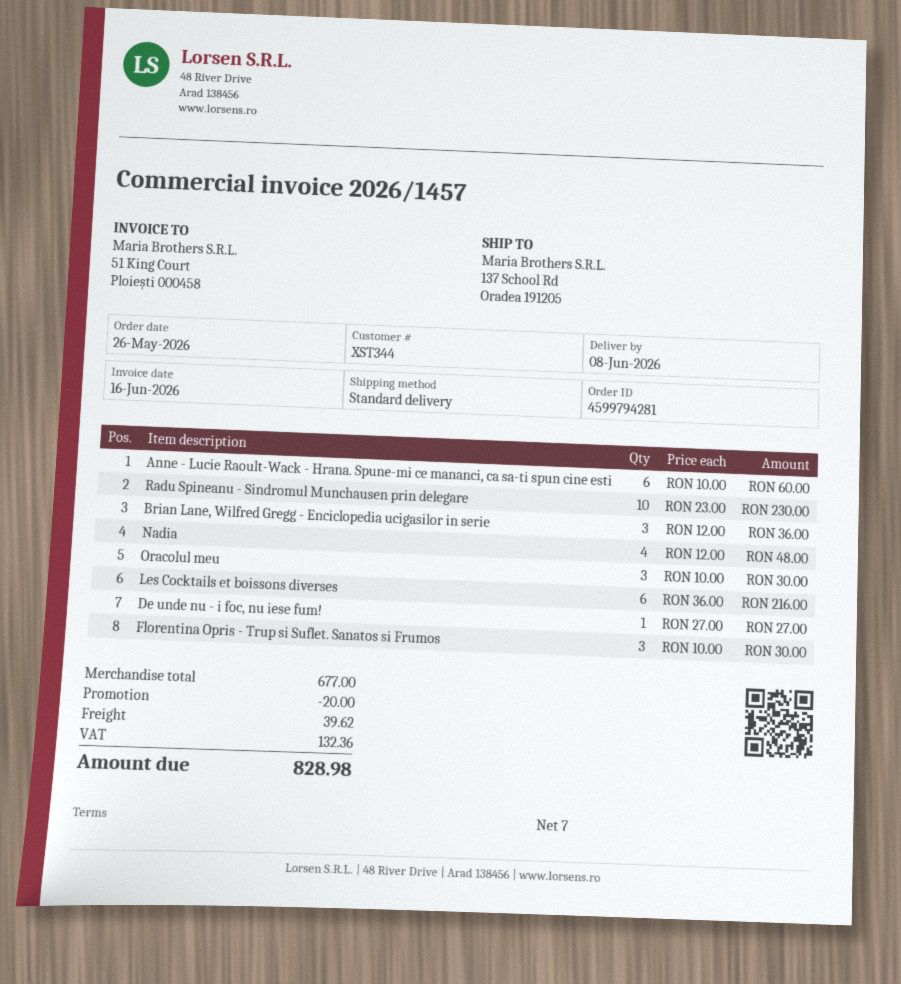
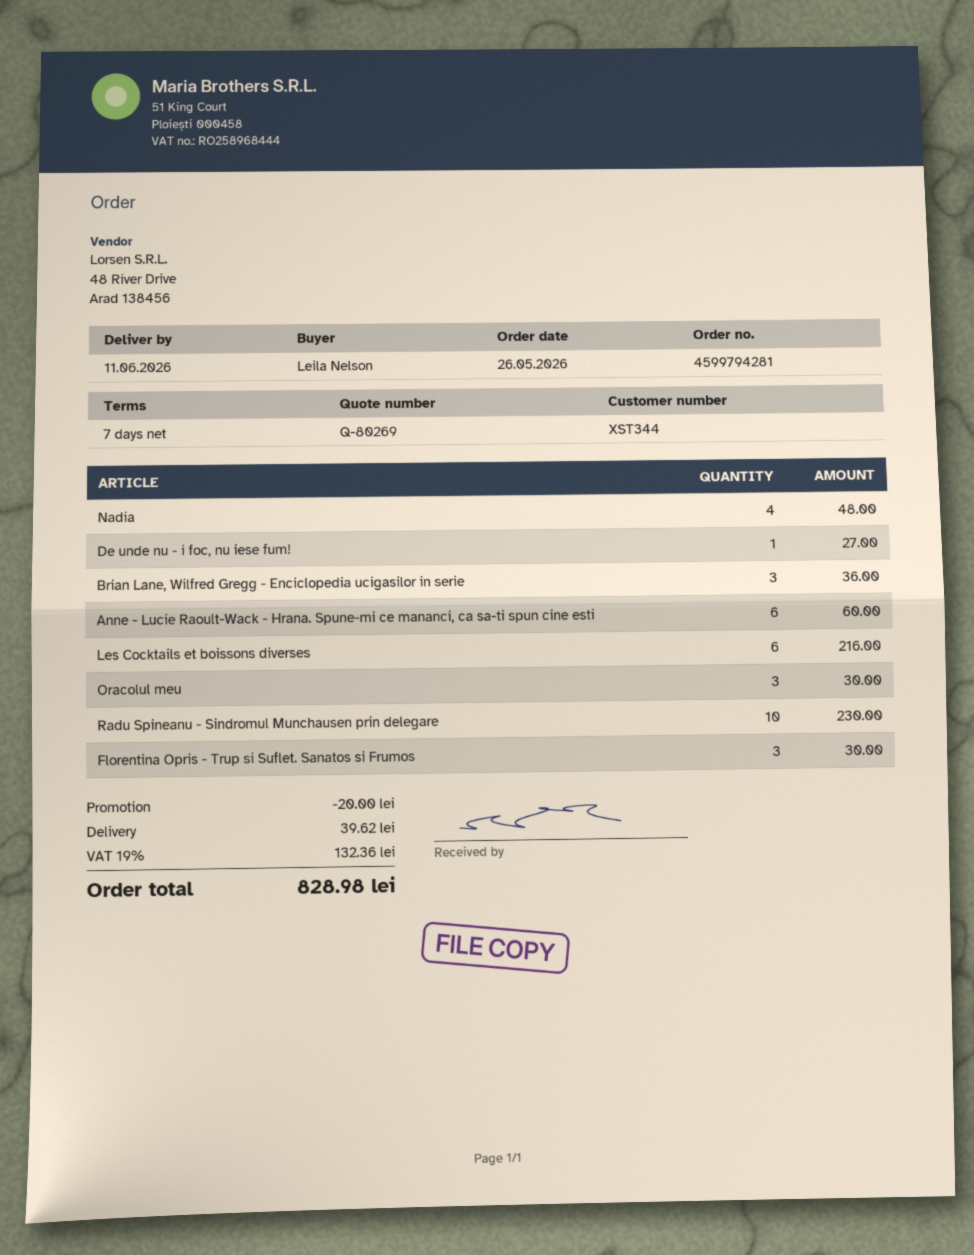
delivery date: 2026-06-08 -> 2026-06-11

